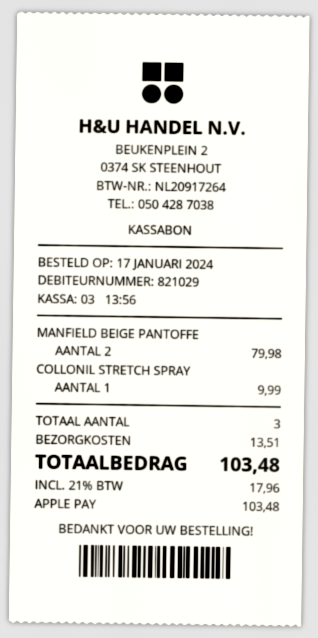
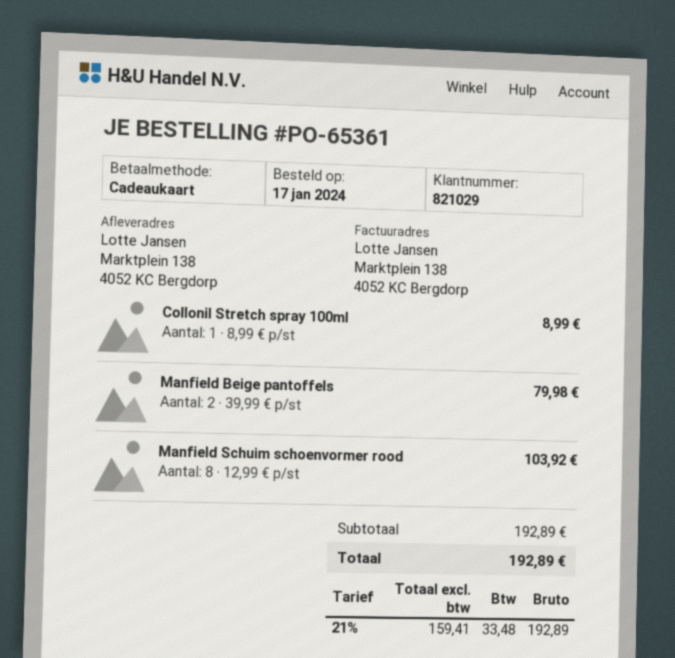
payment method: Apple Pay -> gift card
COLLONIL STRETCH SPRAY: 1 for 9.99 -> 1 for 8.99
Manfield Schuim schoenvormer rood: none -> 8 for 103.92
shipping: 13.51 -> none
tax: 21% = 17.96 -> 21% = 33.48
total: 103.48 -> 192.89

